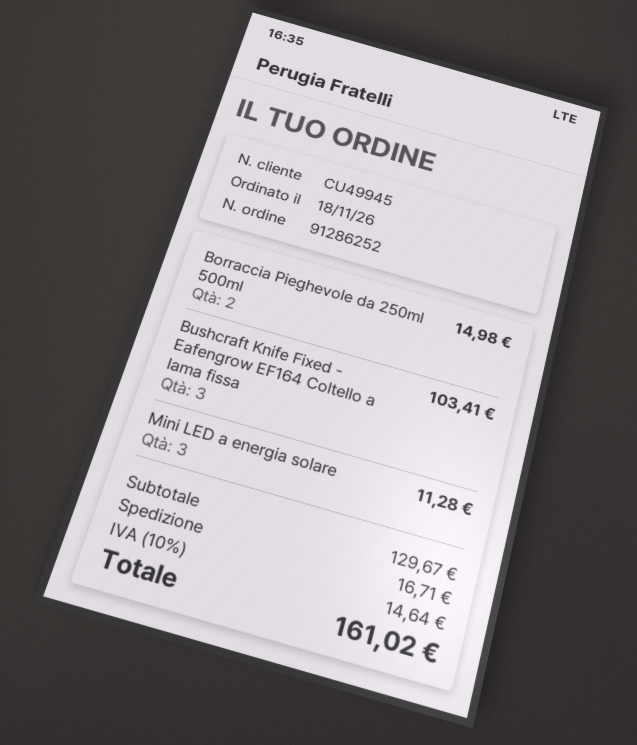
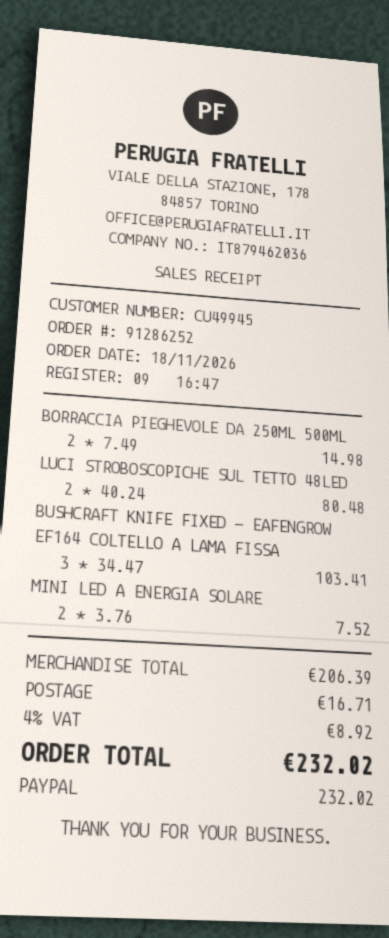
Mini LED a energia solare: 3 for 11.28 -> 2 for 7.52
LUCI STROBOSCOPICHE SUL TETTO 48LED: none -> 2 for 80.48
subtotal: 129.67 -> 206.39
tax: 10% = 14.64 -> 4% = 8.92
total: 161.02 -> 232.02

